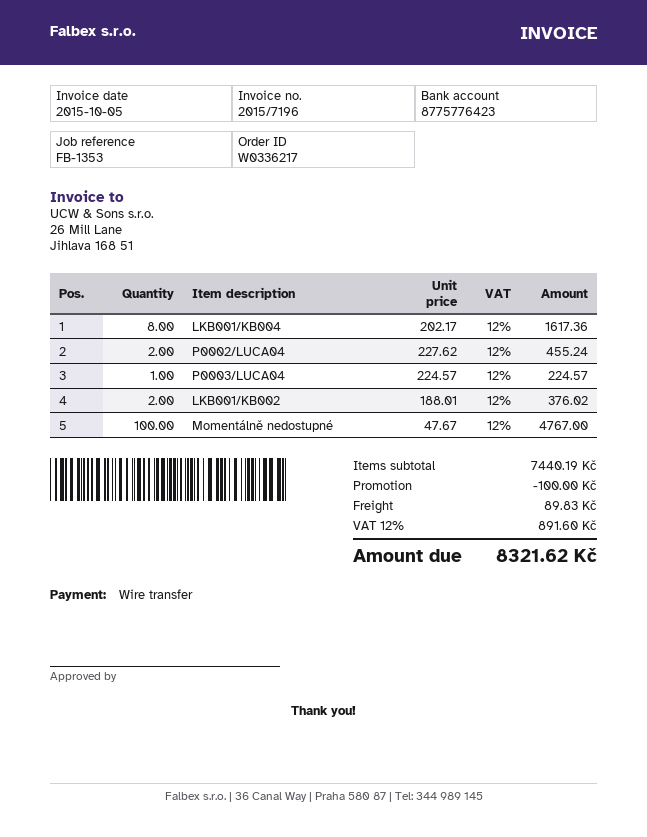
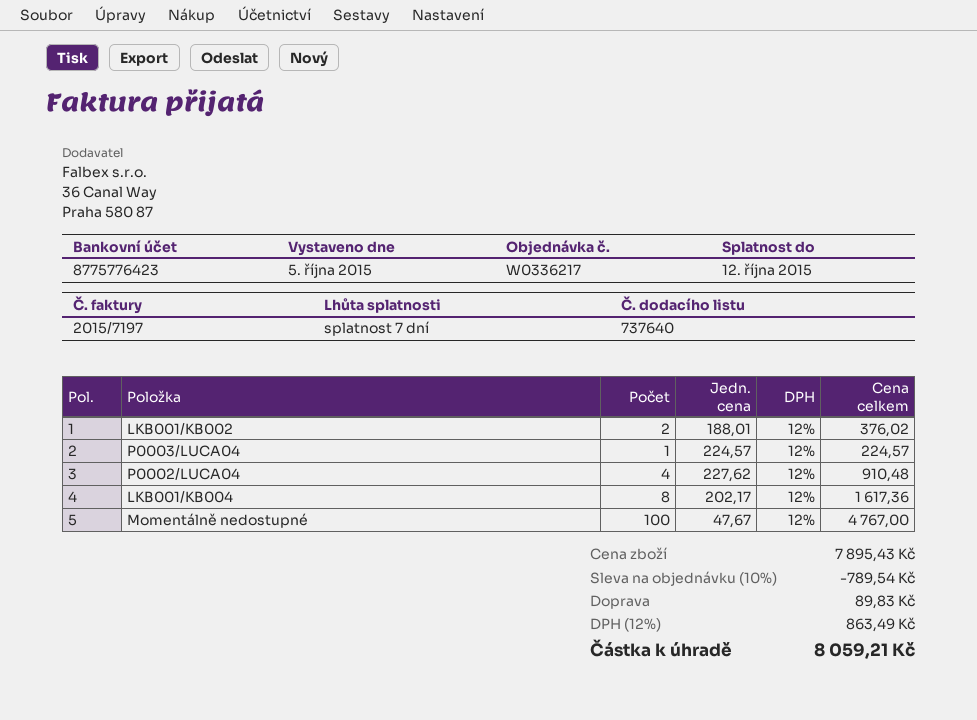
invoice number: 2015/7196 -> 2015/7197
P0002/LUCA04: 2 x 227.62 = 455.24 -> 4 x 227.62 = 910.48
subtotal: 7440.19 -> 7895.43
discount: 100.00 -> 789.54
tax: 12% = 891.60 -> 12% = 863.49
total: 8321.62 -> 8059.21

